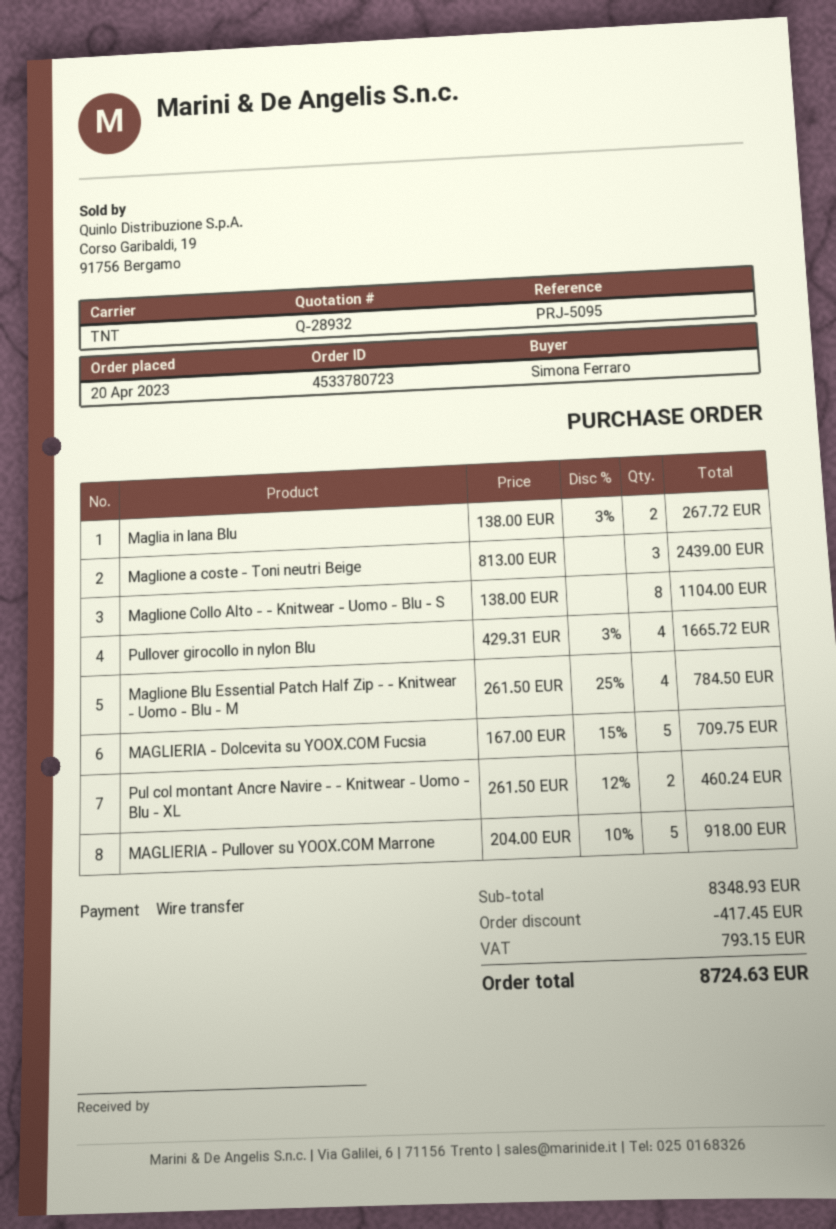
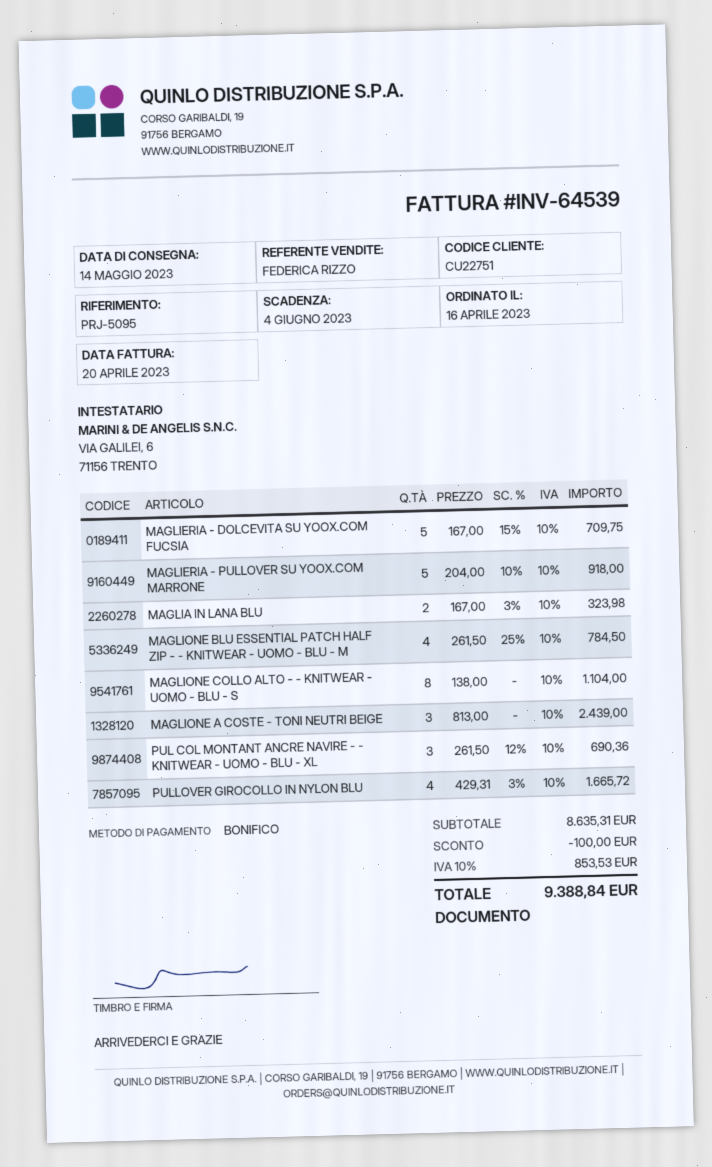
order date: 2023-04-20 -> 2023-04-16
Maglia in lana Blu: 2 x 138.00 - 3% = 267.72 -> 2 x 167.00 - 3% = 323.98
Pul col montant Ancre Navire - - Knitwear - Uomo - Blu - XL: 2 x 261.50 - 12% = 460.24 -> 3 x 261.50 - 12% = 690.36
subtotal: 8348.93 -> 8635.31
discount: 417.45 -> 100.00
tax: 793.15 -> 853.53
total: 8724.63 -> 9388.84

